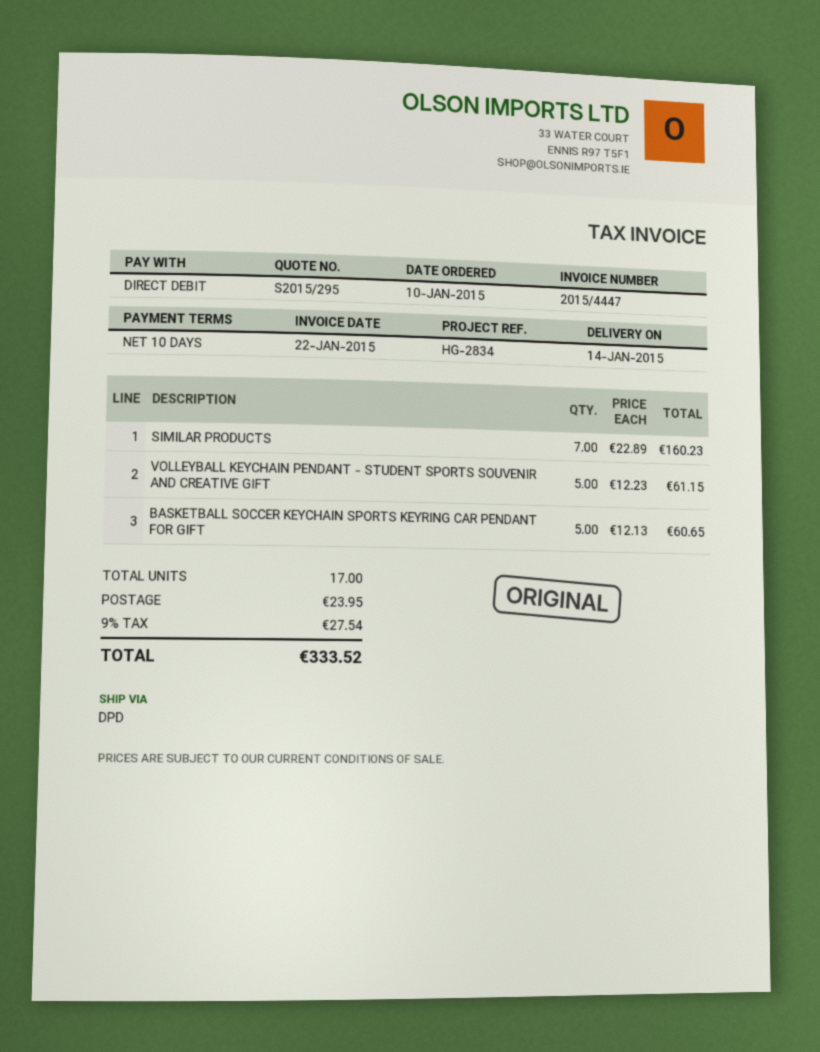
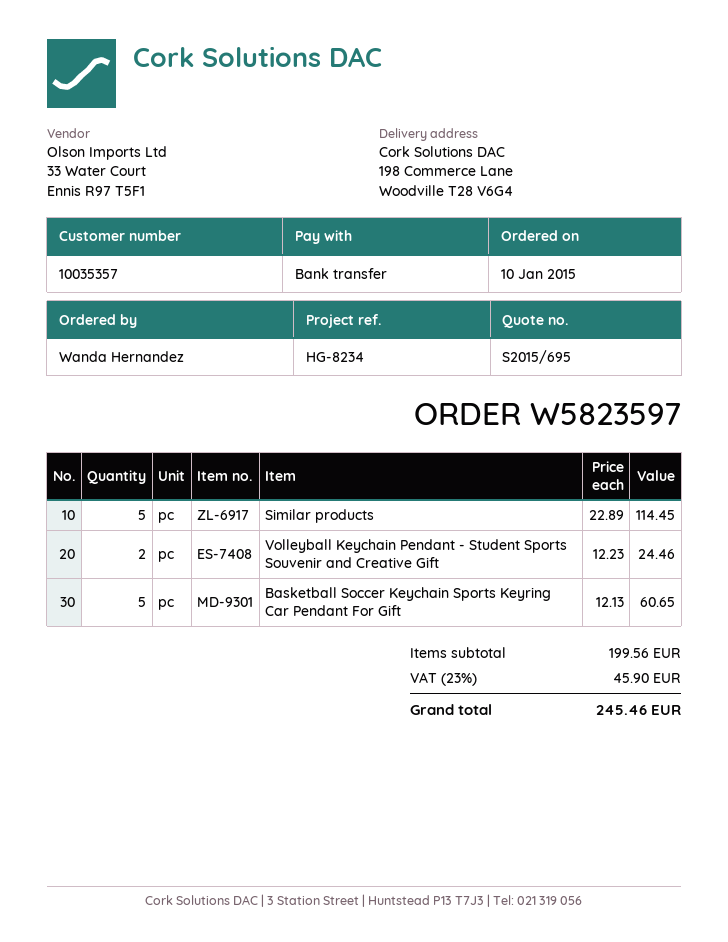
quote number: S2015/295 -> S2015/695
reference: HG-2834 -> HG-8234
payment method: direct debit -> bank transfer
SIMILAR PRODUCTS: 7 x 22.89 = 160.23 -> 5 x 22.89 = 114.45
VOLLEYBALL KEYCHAIN PENDANT - STUDENT SPORTS SOUVENIR AND CREATIVE GIFT: 5 x 12.23 = 61.15 -> 2 x 12.23 = 24.46
shipping: 23.95 -> none
tax: 9% = 27.54 -> 23% = 45.90
total: 333.52 -> 245.46

